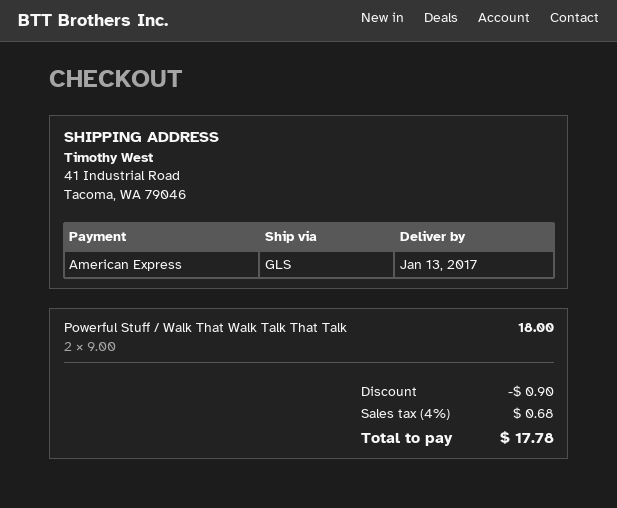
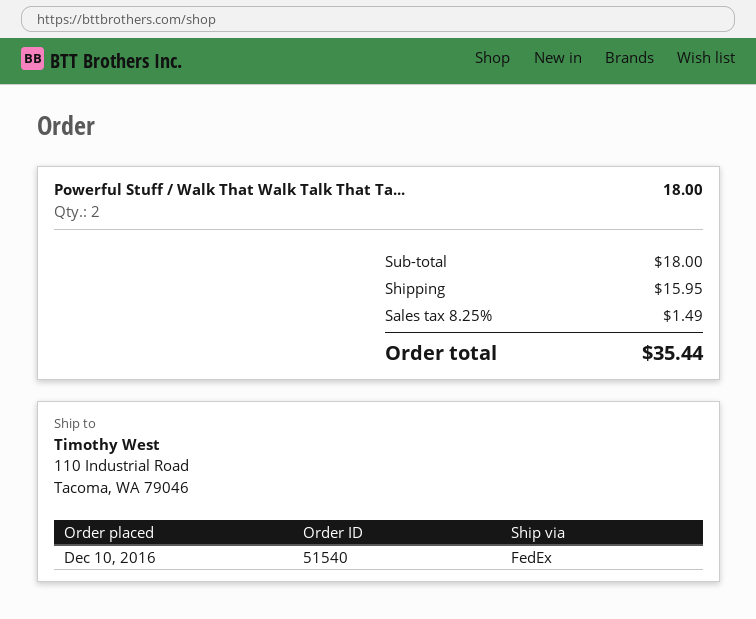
shipping method: GLS -> FedEx
ship to: 41 Industrial Road, Tacoma, WA 79046 -> 110 Industrial Road, Tacoma, WA 79046
discount: 0.90 -> none
shipping: none -> 15.95
tax: 4% = 0.68 -> 8.25% = 1.49
total: 17.78 -> 35.44

